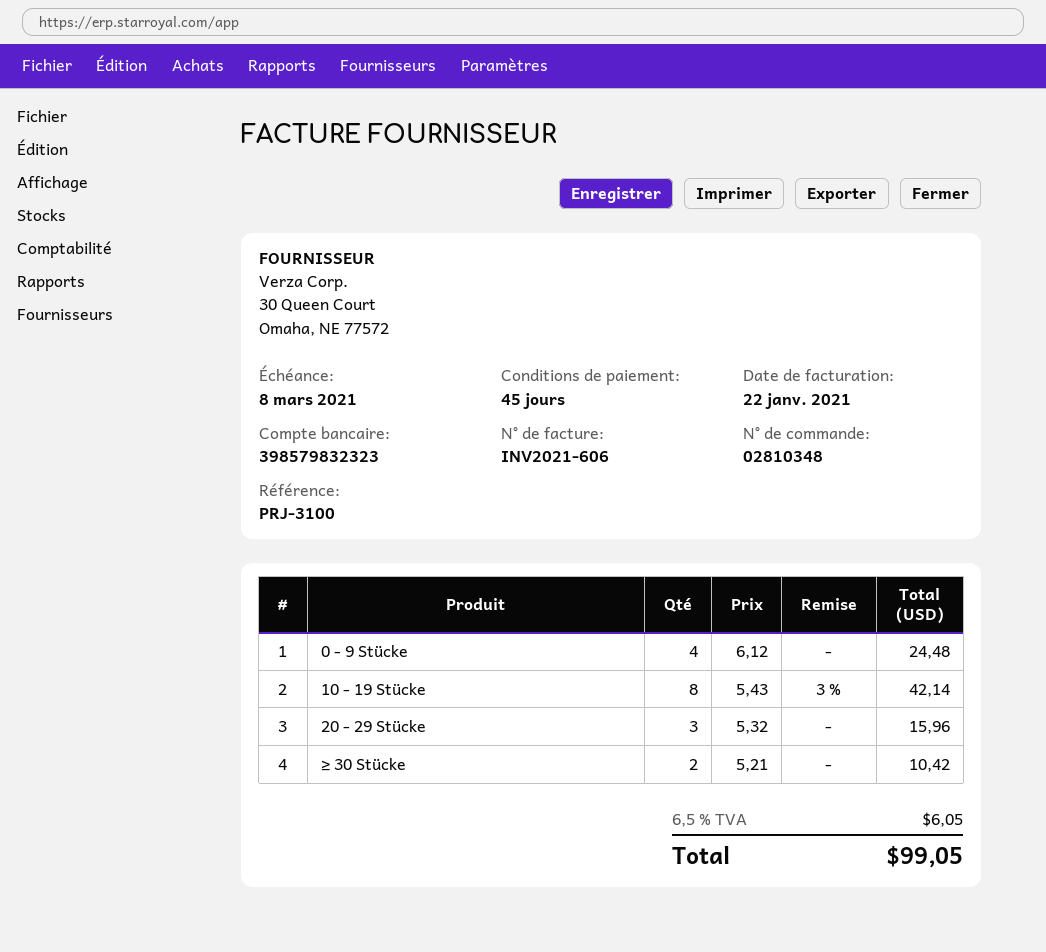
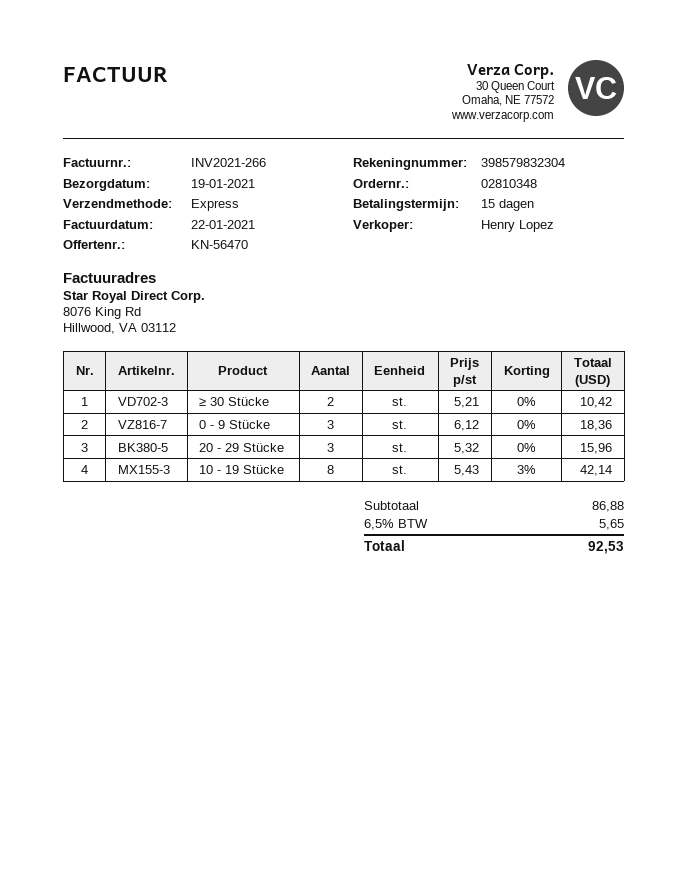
invoice number: INV2021-606 -> INV2021-266
payment terms: 45 days -> 15 days
bank account: 398579832323 -> 398579832304
0 - 9 Stücke: 4 x 6.12 = 24.48 -> 3 x 6.12 = 18.36
tax: 6.5% = 6.05 -> 6.5% = 5.65
total: 99.05 -> 92.53

